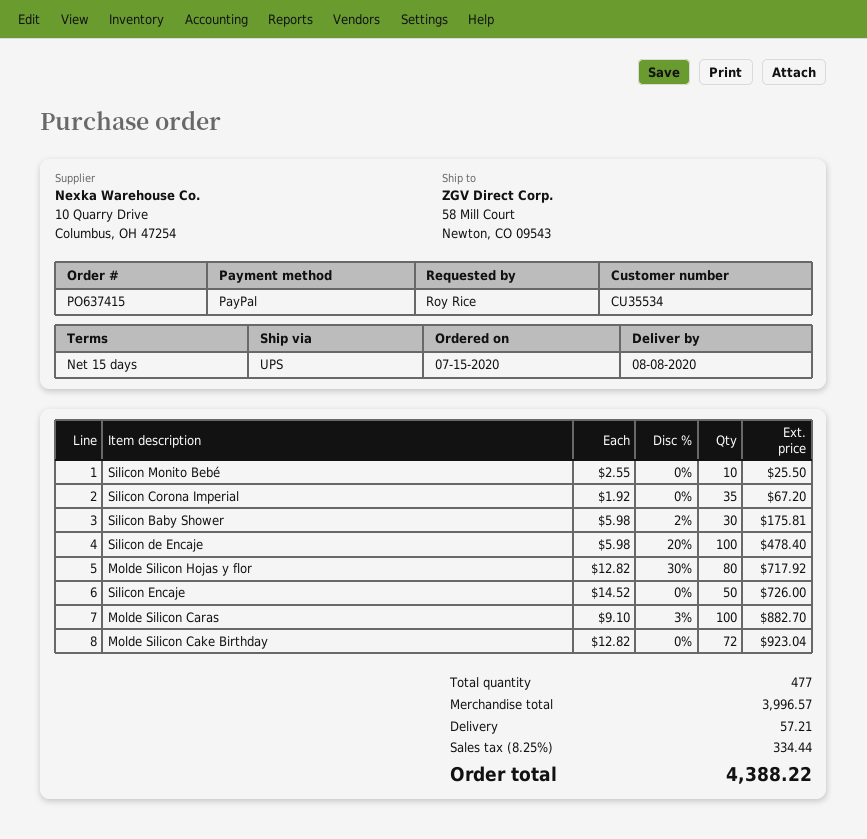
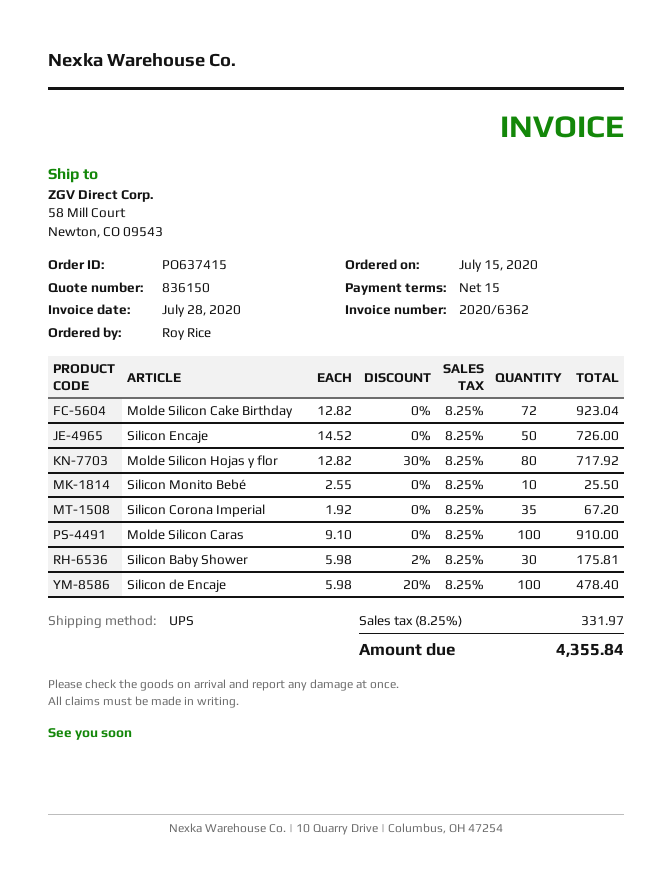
Molde Silicon Caras: 100 x 9.10 - 3% = 882.70 -> 100 x 9.10 = 910.00
shipping: 57.21 -> none
tax: 8.25% = 334.44 -> 8.25% = 331.97
total: 4388.22 -> 4355.84

